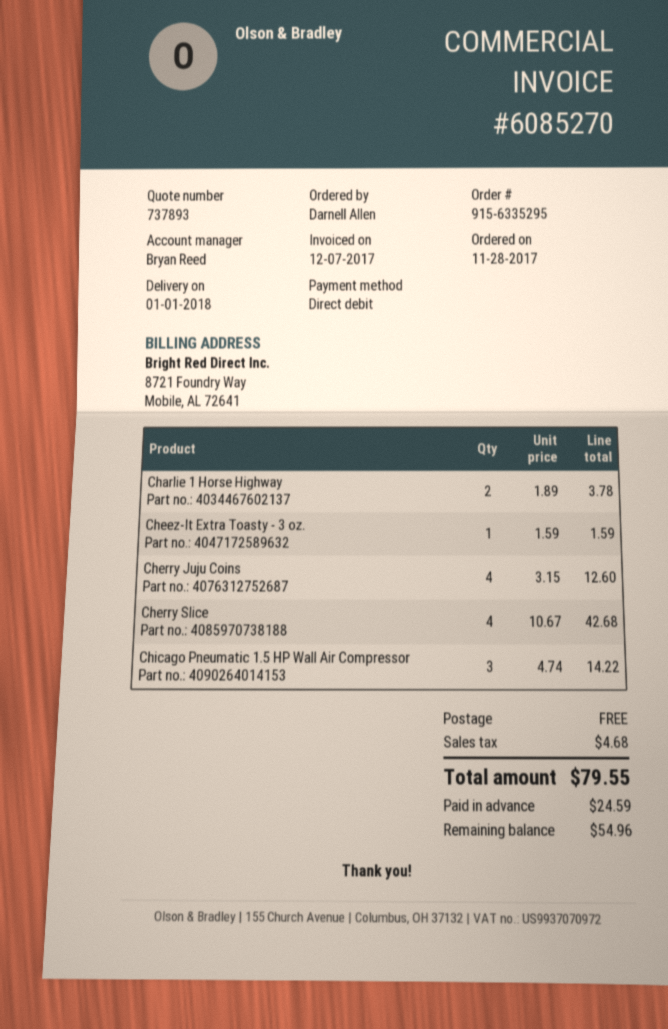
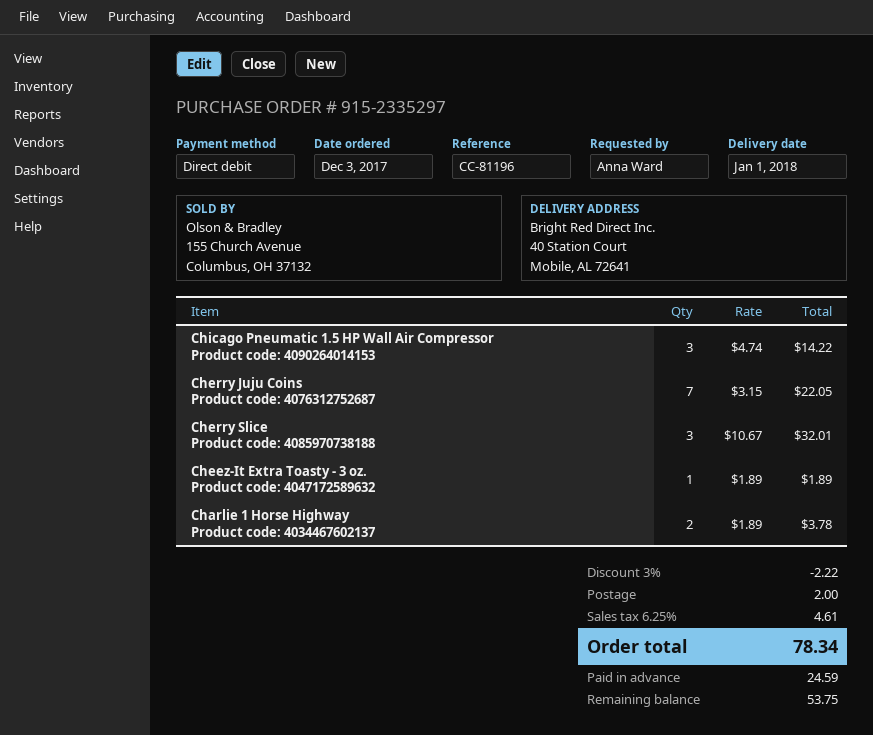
order number: 915-6335295 -> 915-2335297
order date: 2017-11-28 -> 2017-12-03
ordered by: Darnell Allen -> Anna Ward
Cheez-It Extra Toasty - 3 oz.: 1 x 1.59 = 1.59 -> 1 x 1.89 = 1.89
Cherry Juju Coins: 4 x 3.15 = 12.60 -> 7 x 3.15 = 22.05
Cherry Slice: 4 x 10.67 = 42.68 -> 3 x 10.67 = 32.01
discount: none -> 3% = 2.22
shipping: 0.00 -> 2.00
tax: 4.68 -> 4.61
total: 79.55 -> 78.34
balance: 54.96 -> 53.75

